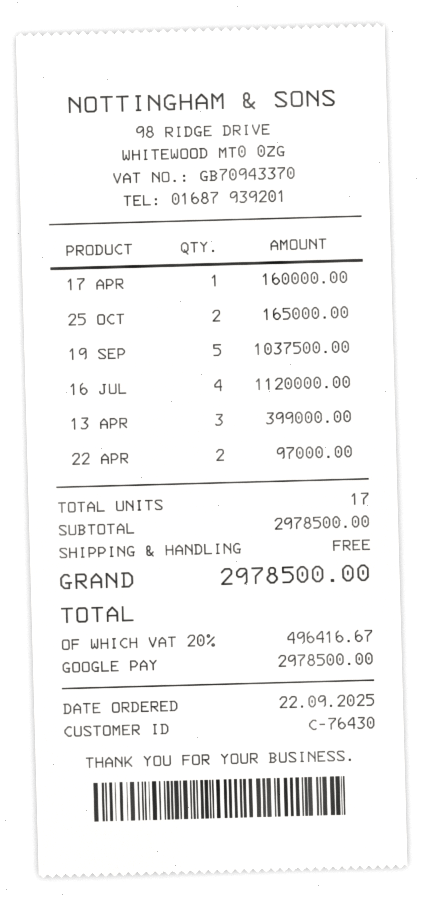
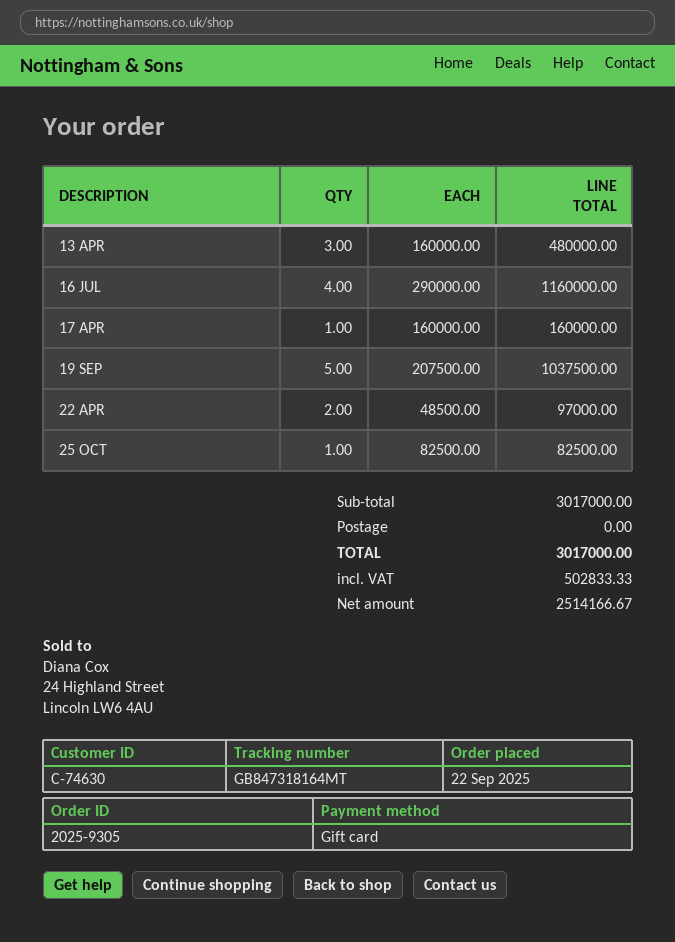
customer number: C-76430 -> C-74630
payment method: Google Pay -> gift card
25 OCT: 2 for 165000.00 -> 1 for 82500.00
16 JUL: 4 for 1120000.00 -> 4 for 1160000.00
13 APR: 3 for 399000.00 -> 3 for 480000.00
subtotal: 2978500.00 -> 3017000.00
tax: 496416.67 -> 502833.33
total: 2978500.00 -> 3017000.00

